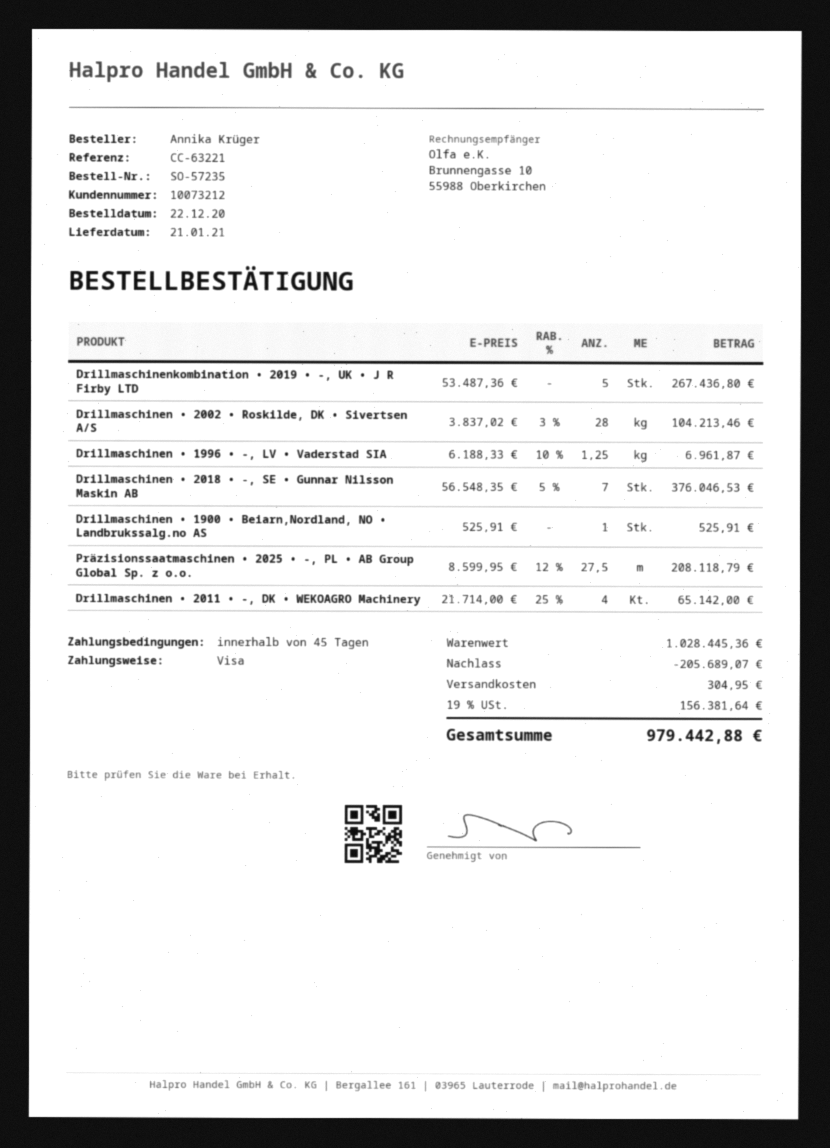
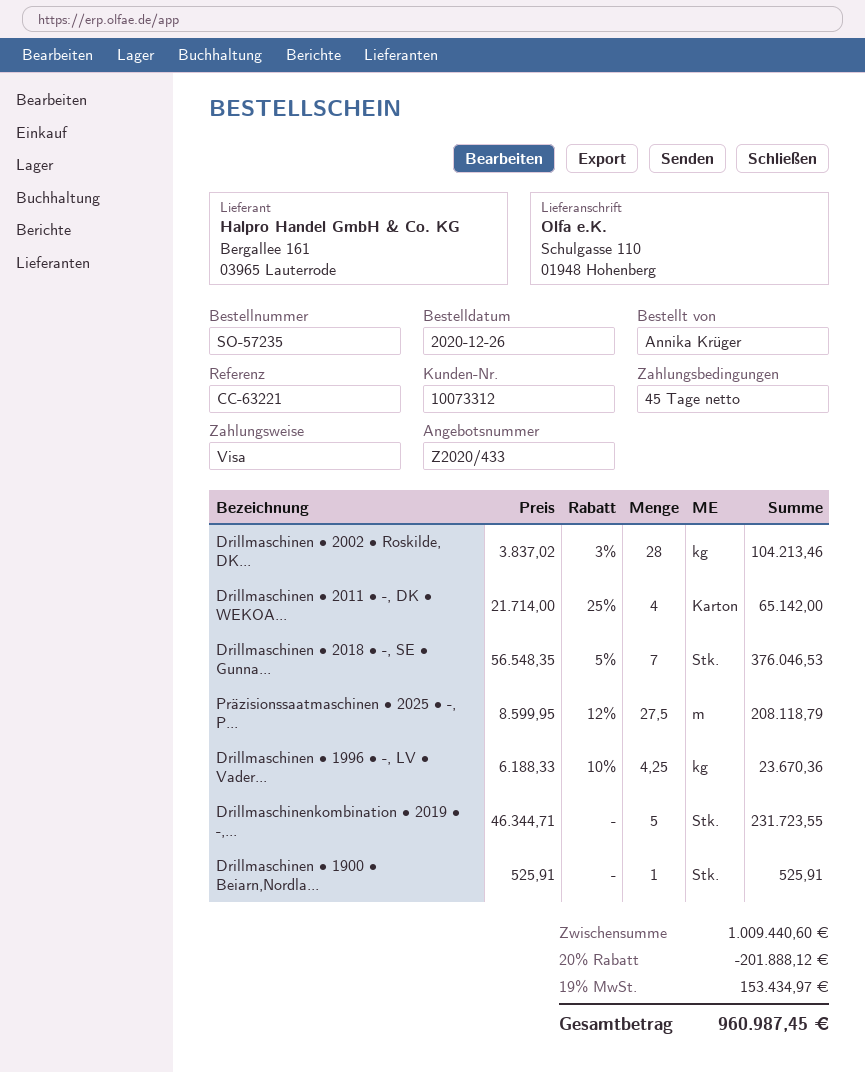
order date: 2020-12-22 -> 2020-12-26
customer number: 10073212 -> 10073312
Drillmaschinenkombination • 2019 • -, UK • J R Firby LTD: 5 x 53487.36 = 267436.80 -> 5 x 46344.71 = 231723.55
Drillmaschinen • 1996 • -, LV • Vaderstad SIA: 1.25 x 6188.33 - 10% = 6961.87 -> 4.25 x 6188.33 - 10% = 23670.36
subtotal: 1028445.36 -> 1009440.60
discount: 205689.07 -> 201888.12
shipping: 304.95 -> none
tax: 19% = 156381.64 -> 19% = 153434.97
total: 979442.88 -> 960987.45

